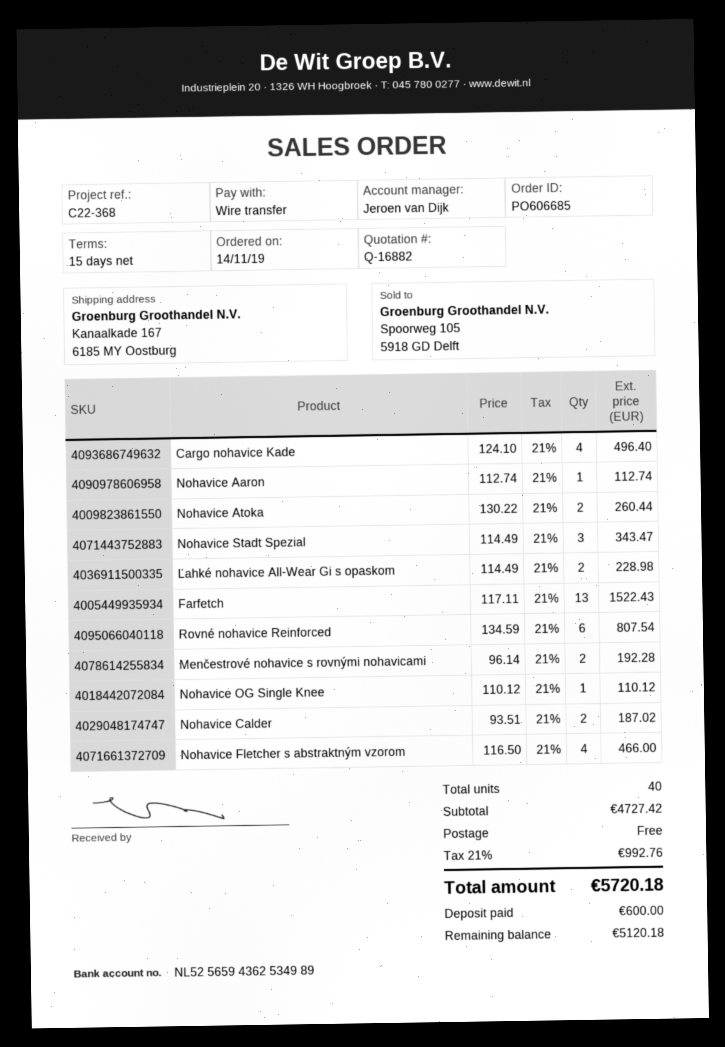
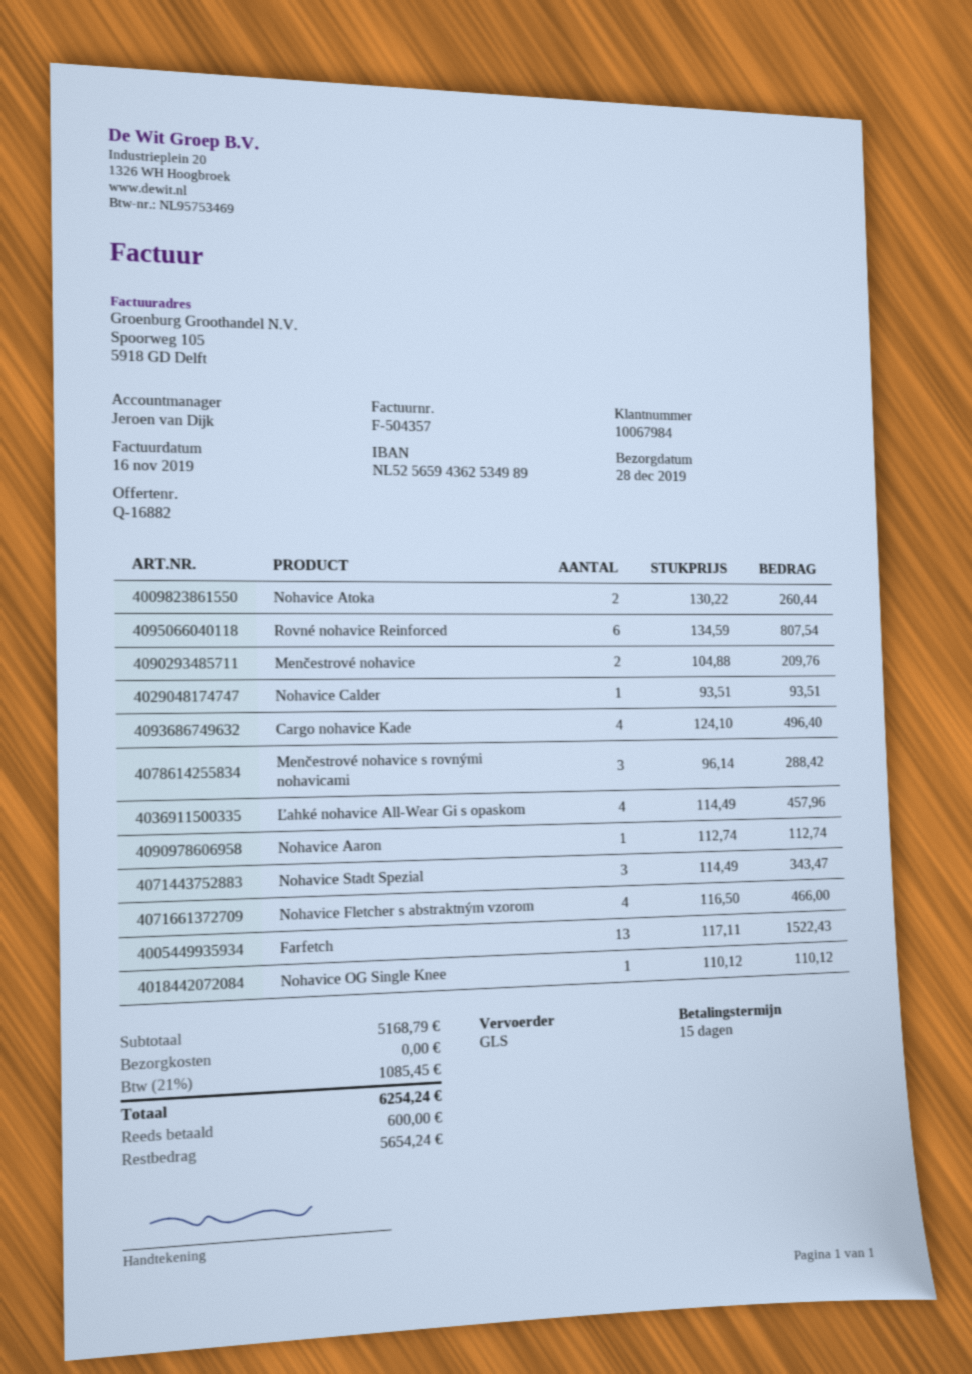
Ľahké nohavice All-Wear Gi s opaskom: 2 x 114.49 = 228.98 -> 4 x 114.49 = 457.96
Menčestrové nohavice s rovnými nohavicami: 2 x 96.14 = 192.28 -> 3 x 96.14 = 288.42
Nohavice Calder: 2 x 93.51 = 187.02 -> 1 x 93.51 = 93.51
Menčestrové nohavice: none -> 2 x 104.88 = 209.76
subtotal: 4727.42 -> 5168.79
tax: 21% = 992.76 -> 21% = 1085.45
total: 5720.18 -> 6254.24
balance: 5120.18 -> 5654.24

